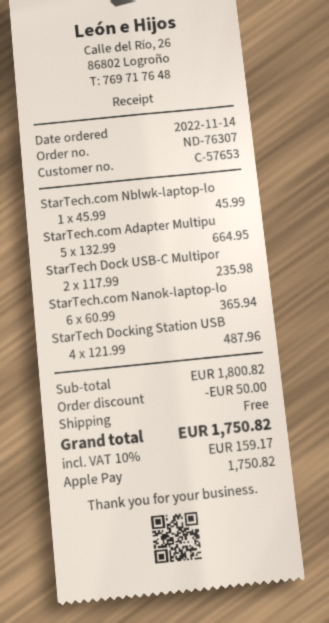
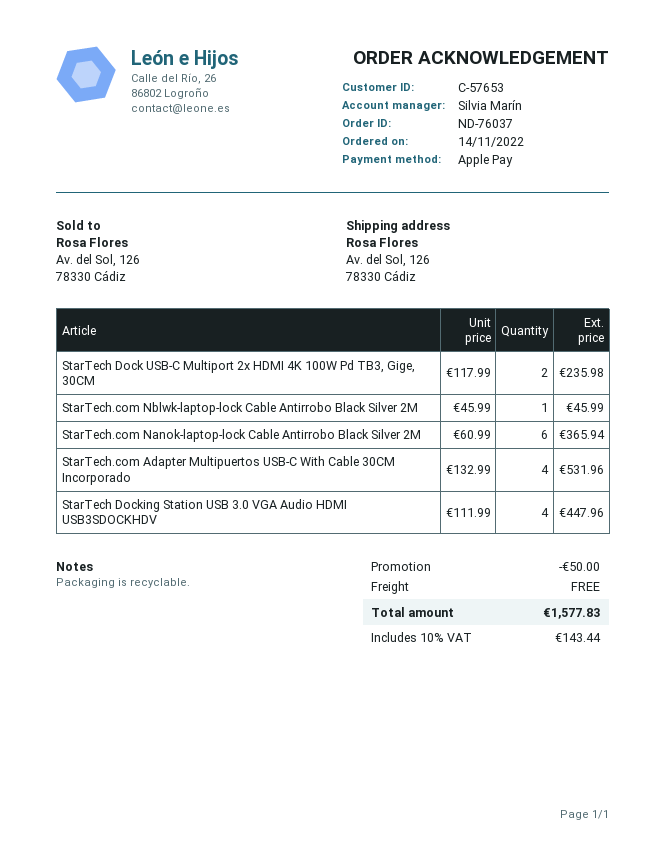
order number: ND-76307 -> ND-76037
StarTech.com Adapter Multipu: 5 x 132.99 = 664.95 -> 4 x 132.99 = 531.96
StarTech Docking Station USB: 4 x 121.99 = 487.96 -> 4 x 111.99 = 447.96
tax: 10% = 159.17 -> 10% = 143.44
total: 1750.82 -> 1577.83

